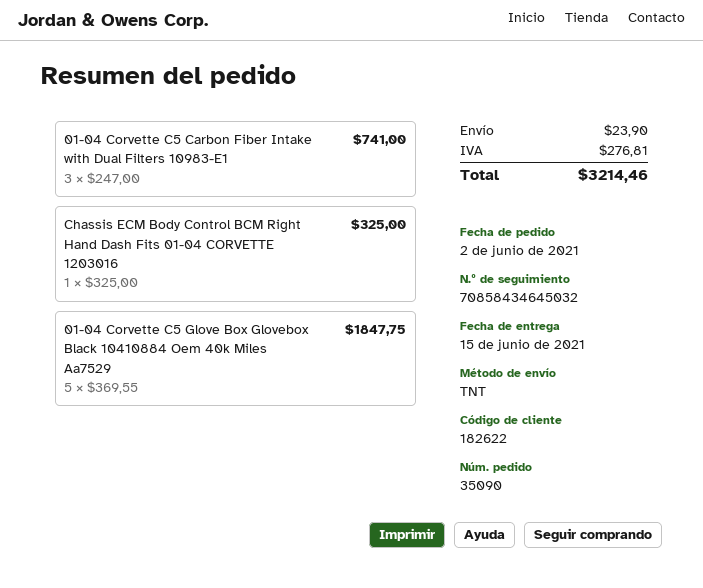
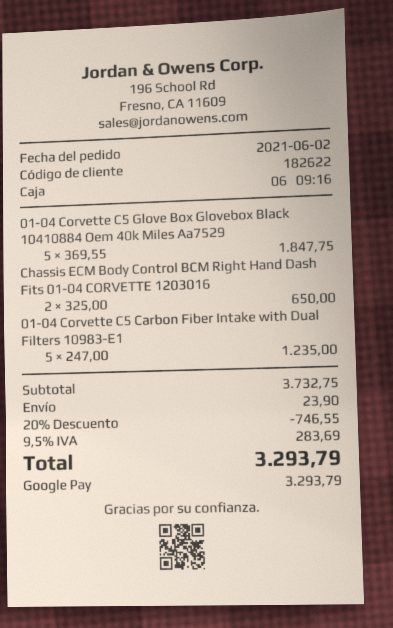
01-04 Corvette C5 Carbon Fiber Intake with Dual Filters 10983-E1: 3 x 247.00 = 741.00 -> 5 x 247.00 = 1235.00
Chassis ECM Body Control BCM Right Hand Dash Fits 01-04 CORVETTE 1203016: 1 x 325.00 = 325.00 -> 2 x 325.00 = 650.00
discount: none -> 20% = 746.55
tax: 276.81 -> 283.69
total: 3214.46 -> 3293.79

